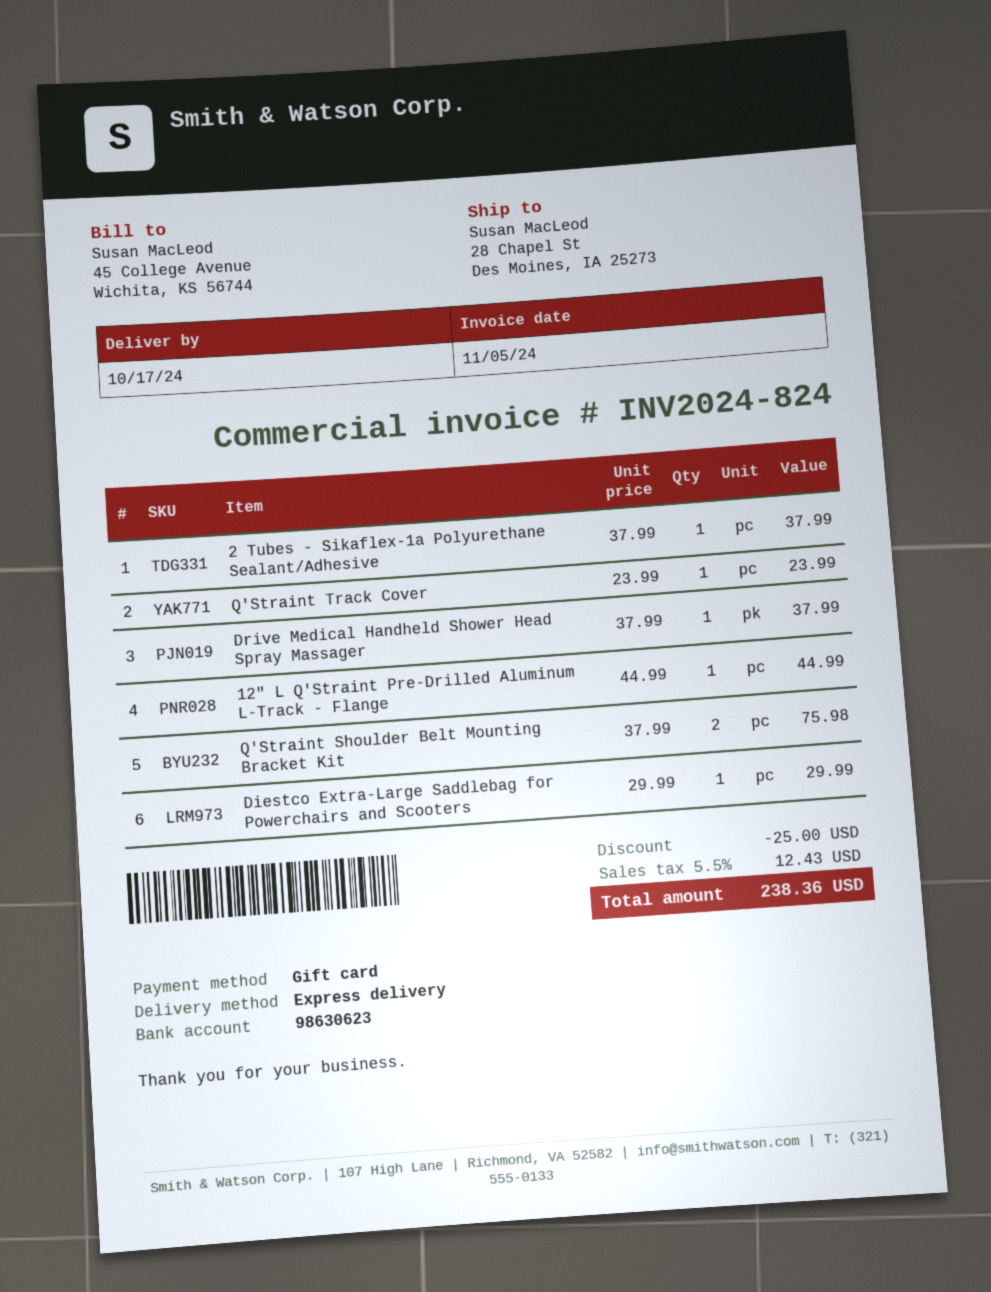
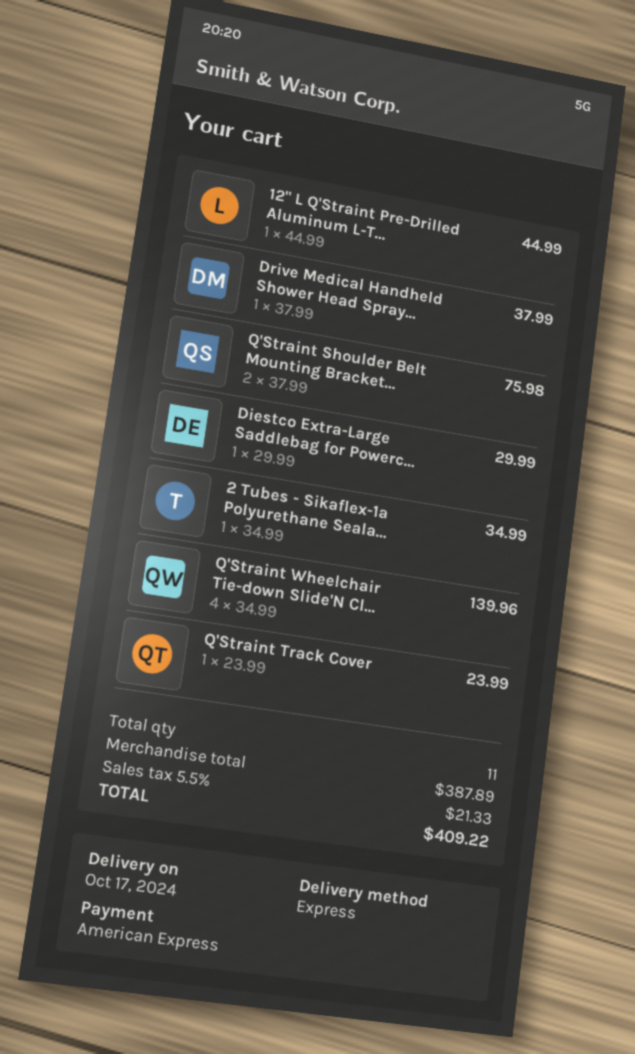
payment method: gift card -> American Express
2 Tubes - Sikaflex-1a Polyurethane Sealant/Adhesive: 1 x 37.99 = 37.99 -> 1 x 34.99 = 34.99
Q'Straint Wheelchair Tie-down Slide'N Cl...: none -> 4 x 34.99 = 139.96
discount: 25.00 -> none
tax: 5.5% = 12.43 -> 5.5% = 21.33
total: 238.36 -> 409.22

